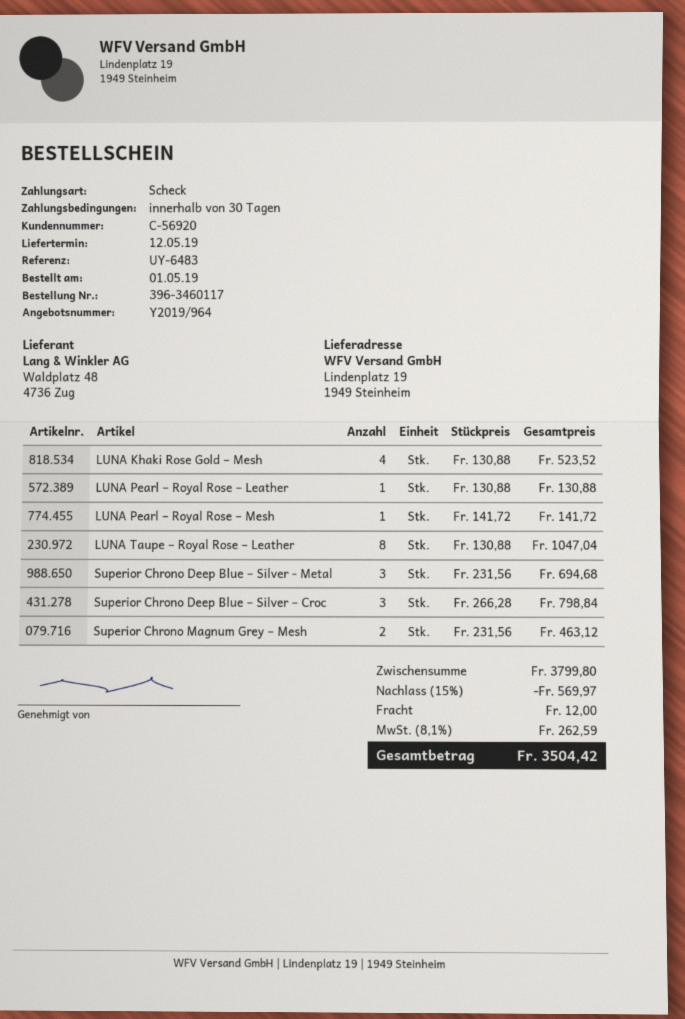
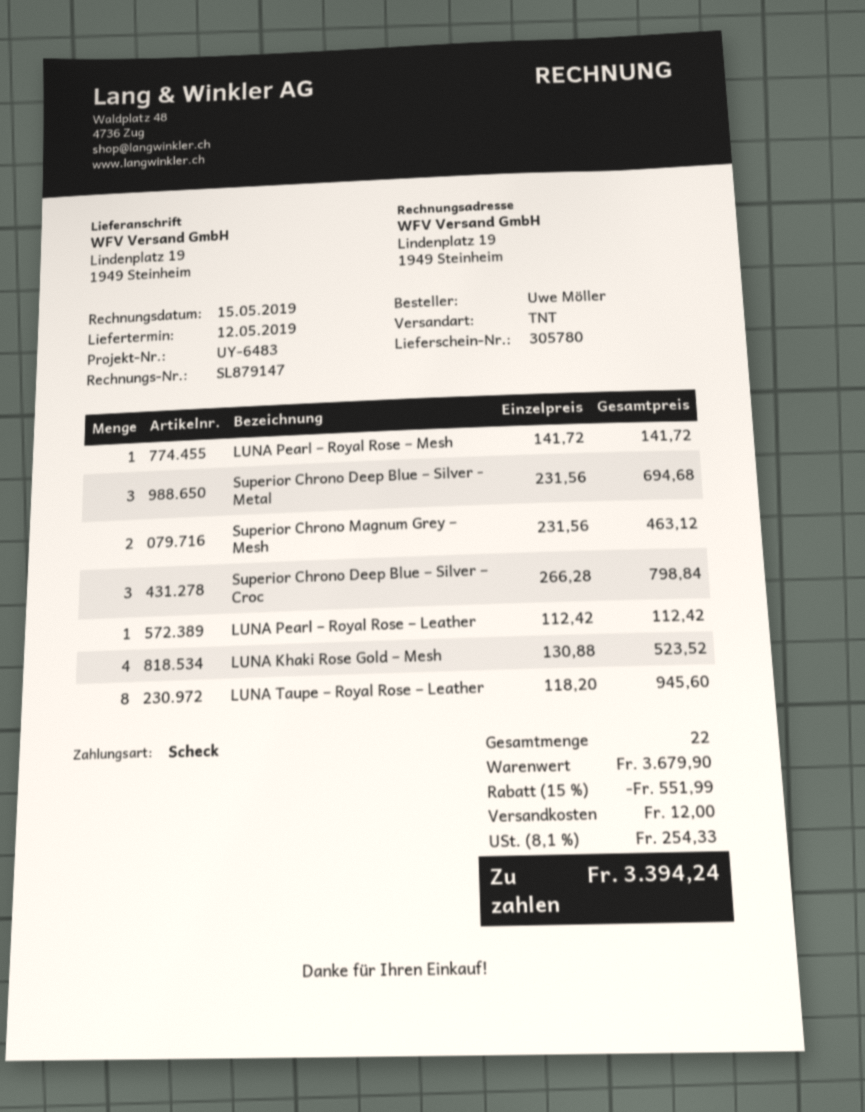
LUNA Pearl – Royal Rose – Leather: 1 x 130.88 = 130.88 -> 1 x 112.42 = 112.42
LUNA Taupe – Royal Rose – Leather: 8 x 130.88 = 1047.04 -> 8 x 118.20 = 945.60
subtotal: 3799.80 -> 3679.90
discount: 15% = 569.97 -> 15% = 551.99
tax: 8.1% = 262.59 -> 8.1% = 254.33
total: 3504.42 -> 3394.24

